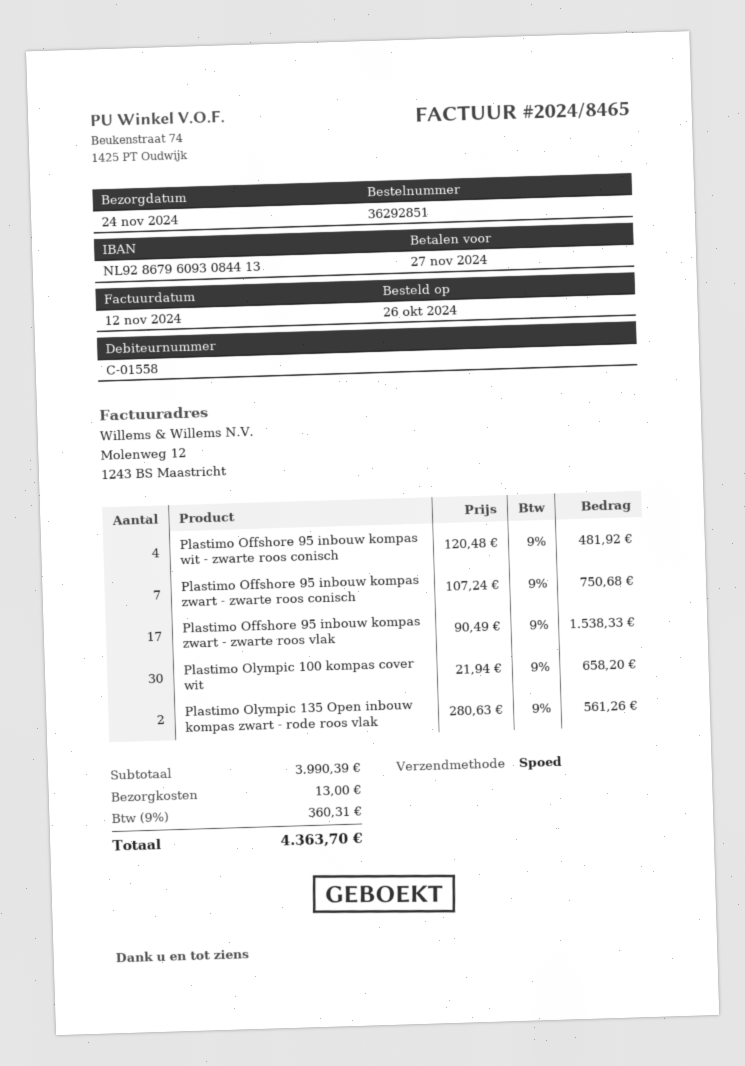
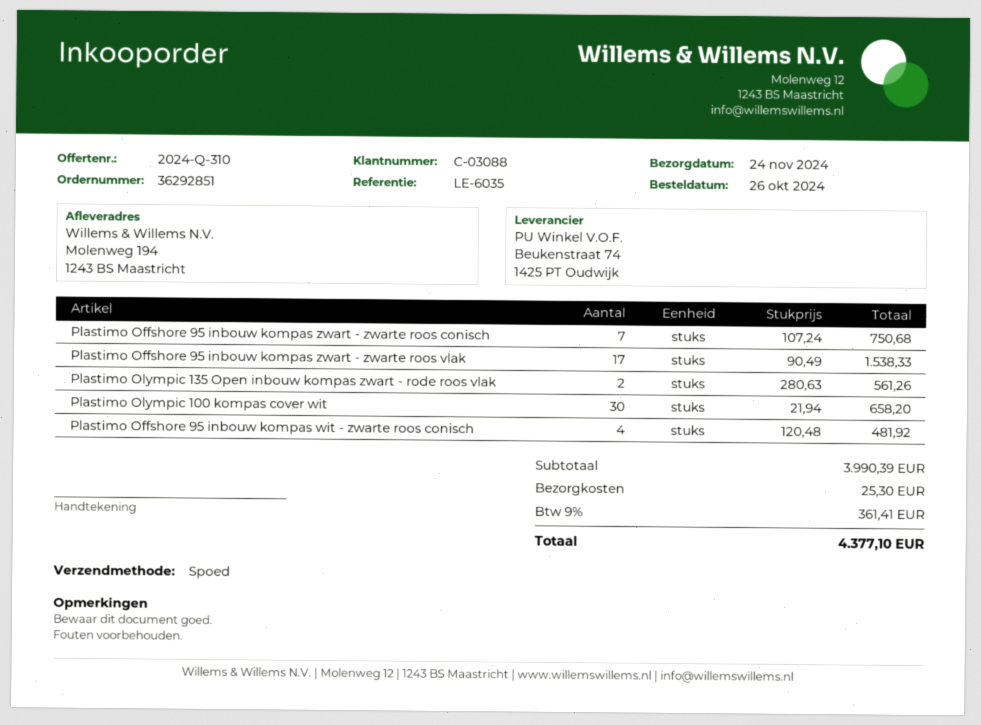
customer number: C-01558 -> C-03088
shipping: 13.00 -> 25.30
tax: 9% = 360.31 -> 9% = 361.41
total: 4363.70 -> 4377.10

